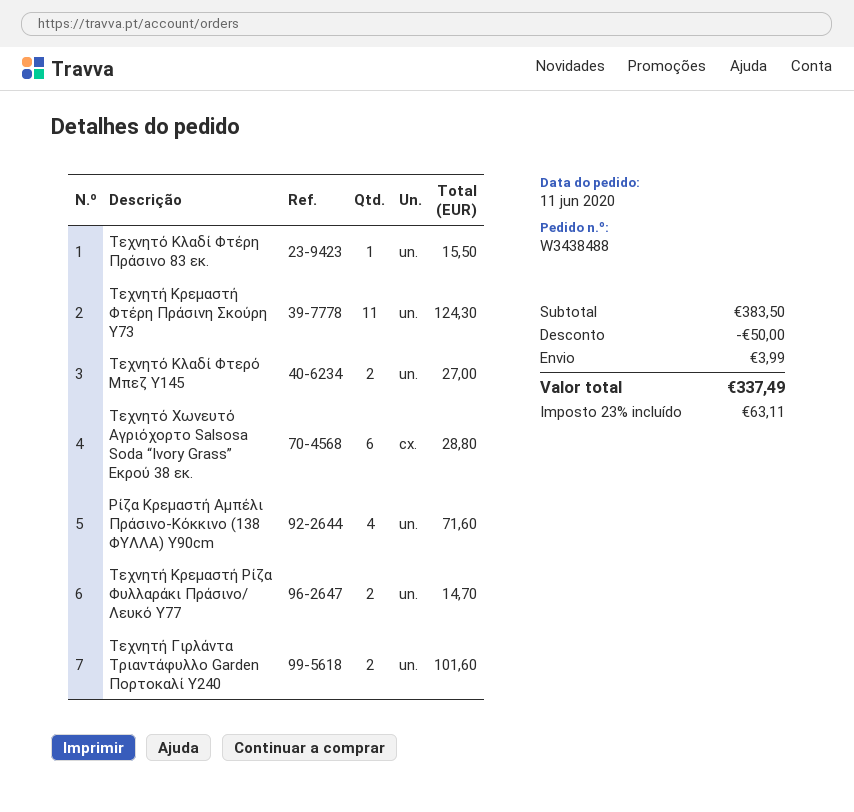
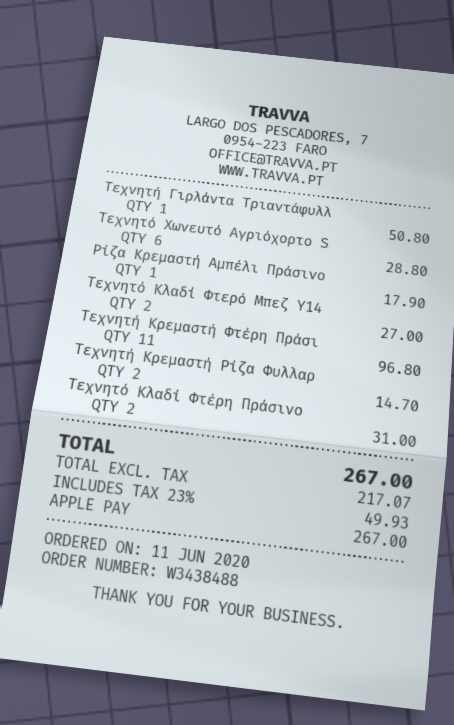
Τεχνητό Κλαδί Φτέρη Πράσινο 83 εκ.: 1 for 15.50 -> 2 for 31.00
Τεχνητή Κρεμαστή Φτέρη Πράσινη Σκούρη Υ73: 11 for 124.30 -> 11 for 96.80
Ρίζα Κρεμαστή Αμπέλι Πράσινο-Κόκκινο (138 ΦΥΛΛΑ) Y90cm: 4 for 71.60 -> 1 for 17.90
Τεχνητή Γιρλάντα Τριαντάφυλλο Garden Πορτοκαλί Υ240: 2 for 101.60 -> 1 for 50.80
discount: 50.00 -> none
shipping: 3.99 -> none
tax: 23% = 63.11 -> 23% = 49.93
total: 337.49 -> 267.00

